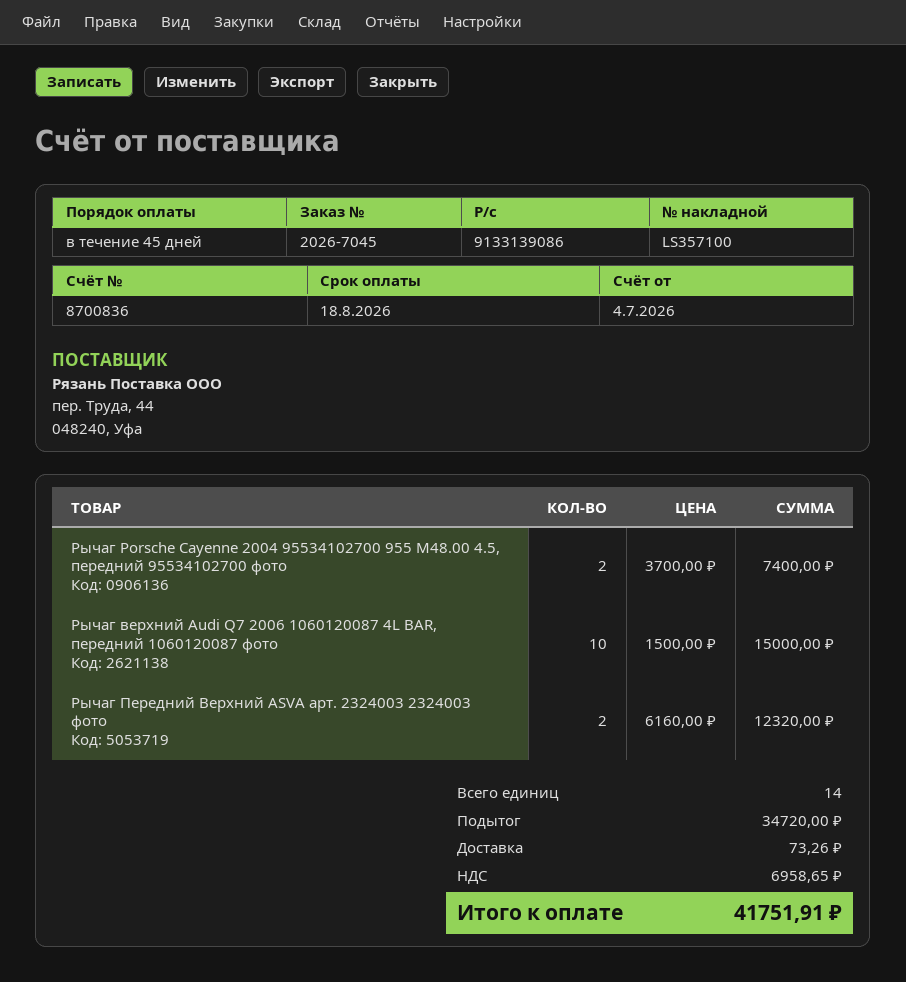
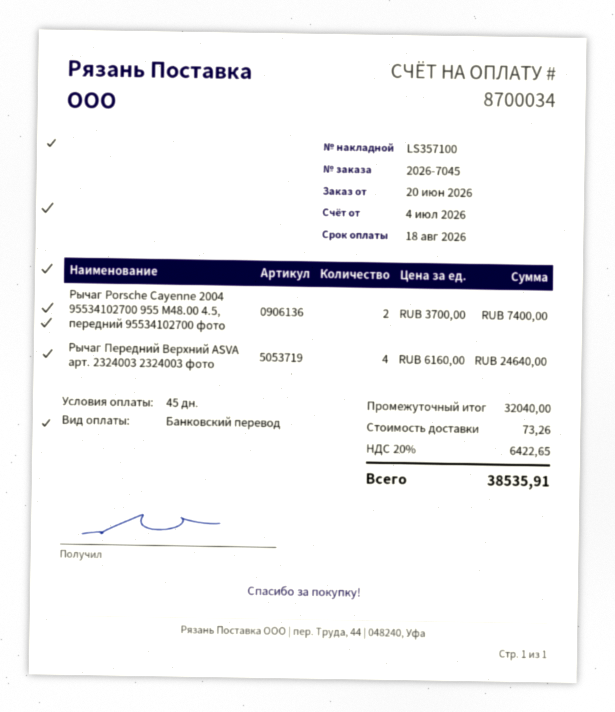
invoice number: 8700836 -> 8700034
Рычаг верхний Audi Q7 2006 1060120087 4L BAR, передний 1060120087 фото: 10 x 1500.00 = 15000.00 -> none
Рычаг Передний Верхний ASVA арт. 2324003 2324003 фото: 2 x 6160.00 = 12320.00 -> 4 x 6160.00 = 24640.00
subtotal: 34720.00 -> 32040.00
tax: 6958.65 -> 6422.65
total: 41751.91 -> 38535.91

